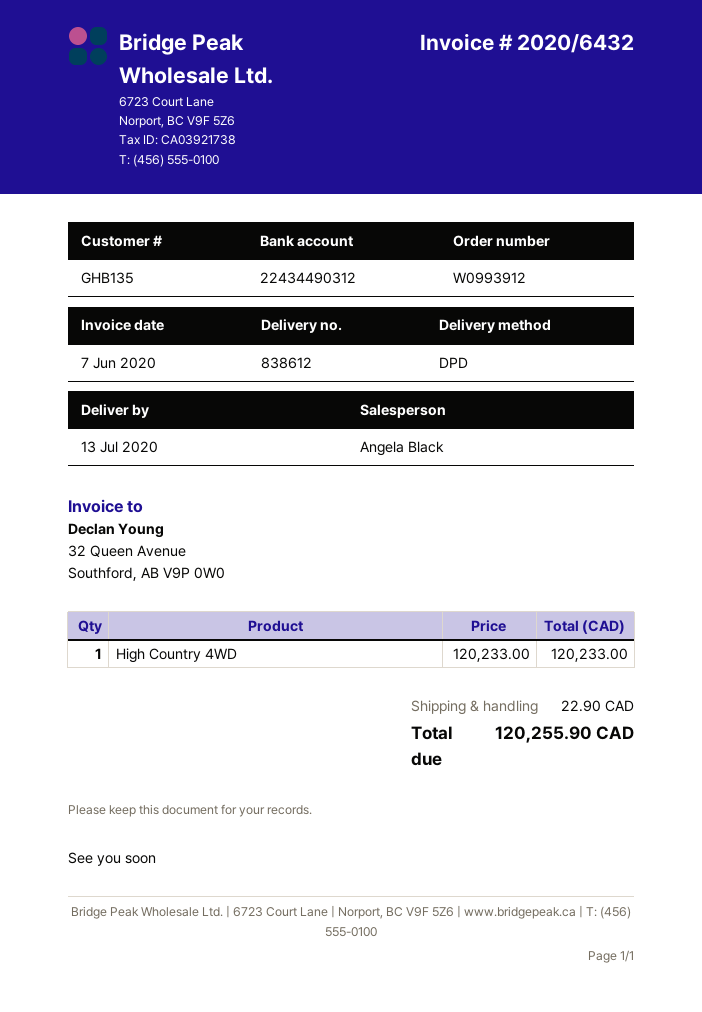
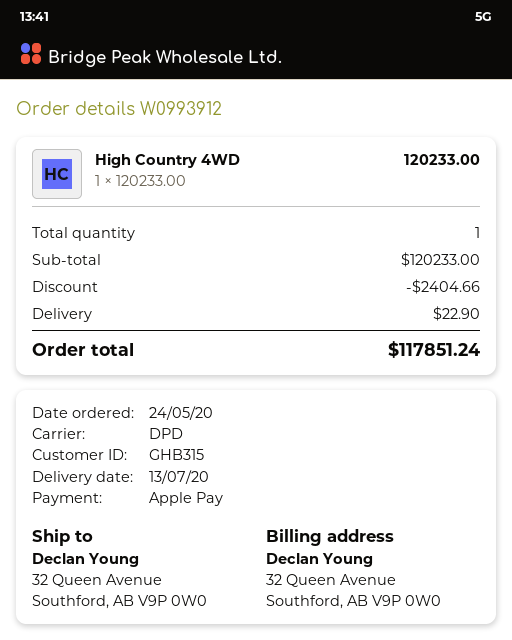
customer number: GHB135 -> GHB315
discount: none -> 2404.66
total: 120255.90 -> 117851.24

